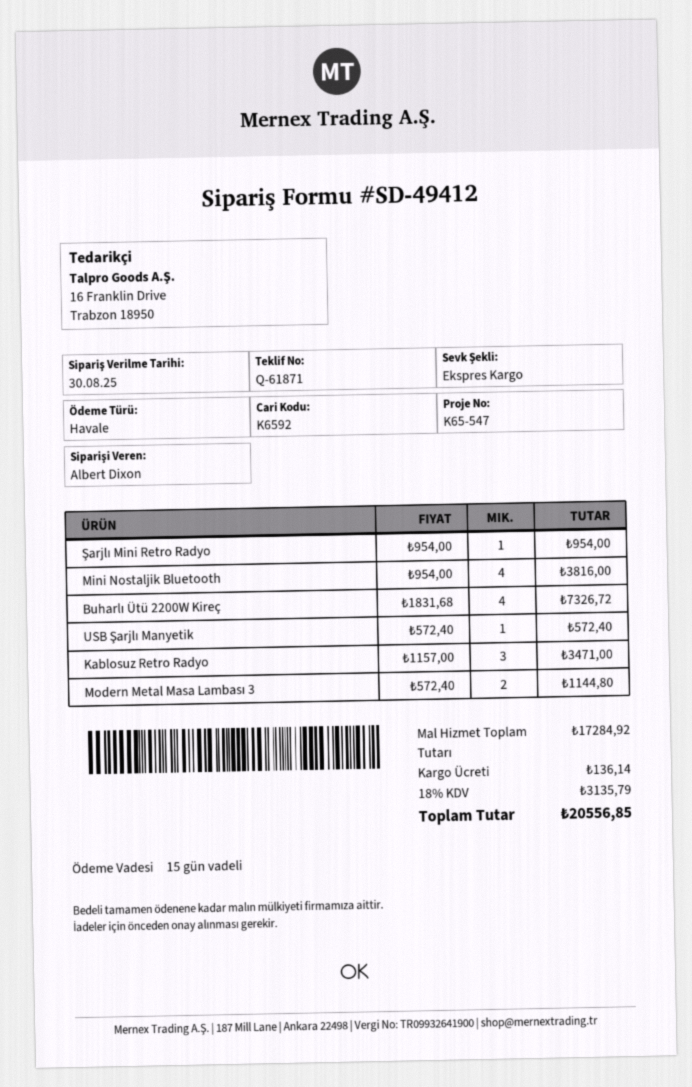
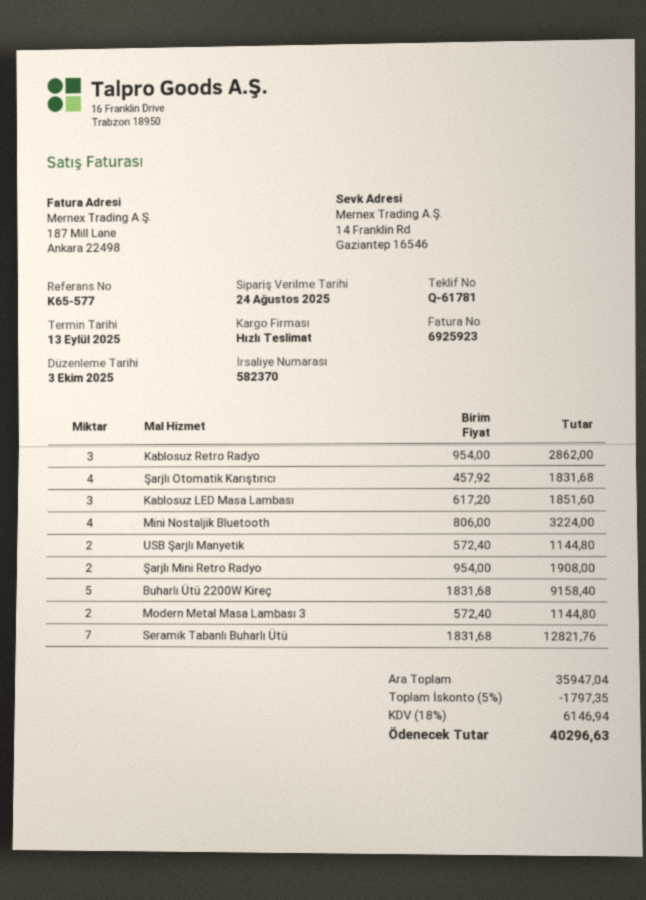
quote number: Q-61871 -> Q-61781
order date: 2025-08-30 -> 2025-08-24
reference: K65-547 -> K65-577
Şarjlı Mini Retro Radyo: 1 x 954.00 = 954.00 -> 2 x 954.00 = 1908.00
Mini Nostaljik Bluetooth: 4 x 954.00 = 3816.00 -> 4 x 806.00 = 3224.00
Buharlı Ütü 2200W Kireç: 4 x 1831.68 = 7326.72 -> 5 x 1831.68 = 9158.40
USB Şarjlı Manyetik: 1 x 572.40 = 572.40 -> 2 x 572.40 = 1144.80
Kablosuz Retro Radyo: 3 x 1157.00 = 3471.00 -> 3 x 954.00 = 2862.00
Şarjlı Otomatik Karıştırıcı: none -> 4 x 457.92 = 1831.68
Kablosuz LED Masa Lambası: none -> 3 x 617.20 = 1851.60
Seramik Tabanlı Buharlı Ütü: none -> 7 x 1831.68 = 12821.76
subtotal: 17284.92 -> 35947.04
discount: none -> 5% = 1797.35
shipping: 136.14 -> none
tax: 18% = 3135.79 -> 18% = 6146.94
total: 20556.85 -> 40296.63

